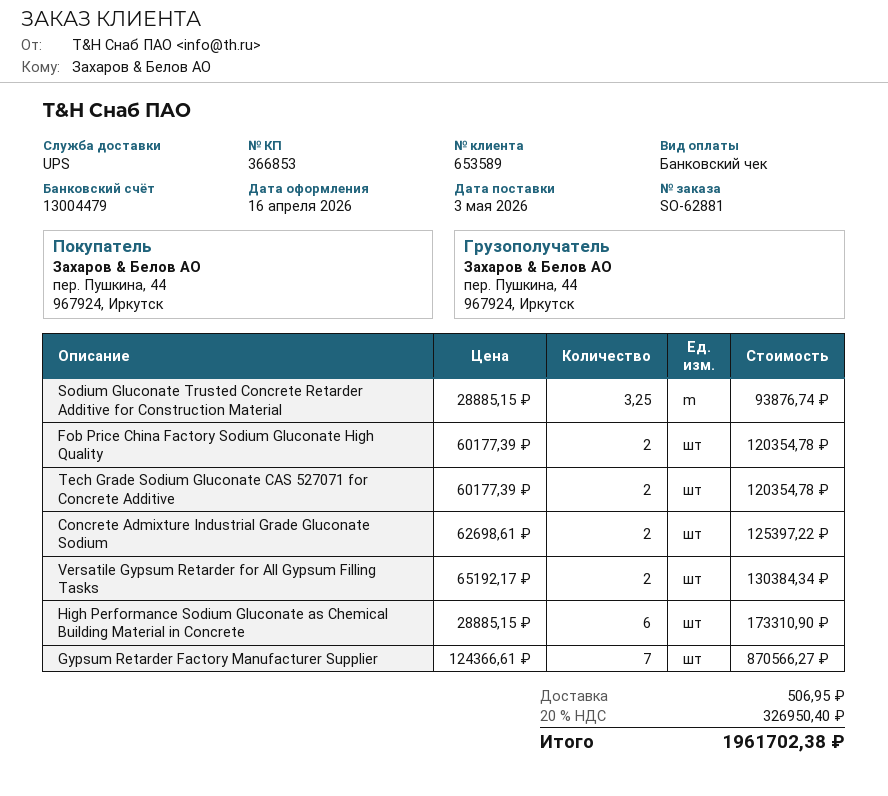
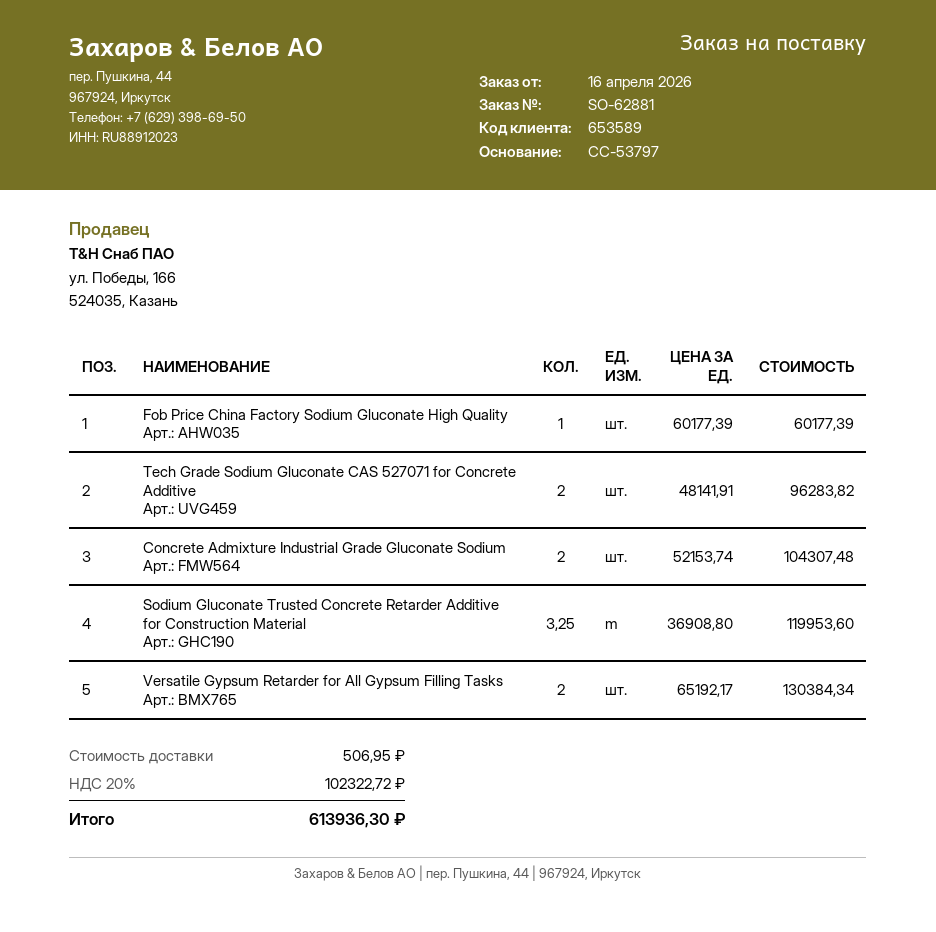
Sodium Gluconate Trusted Concrete Retarder Additive for Construction Material: 3.25 x 28885.15 = 93876.74 -> 3.25 x 36908.80 = 119953.60
Fob Price China Factory Sodium Gluconate High Quality: 2 x 60177.39 = 120354.78 -> 1 x 60177.39 = 60177.39
Tech Grade Sodium Gluconate CAS 527071 for Concrete Additive: 2 x 60177.39 = 120354.78 -> 2 x 48141.91 = 96283.82
Concrete Admixture Industrial Grade Gluconate Sodium: 2 x 62698.61 = 125397.22 -> 2 x 52153.74 = 104307.48
High Performance Sodium Gluconate as Chemical Building Material in Concrete: 6 x 28885.15 = 173310.90 -> none
Gypsum Retarder Factory Manufacturer Supplier: 7 x 124366.61 = 870566.27 -> none
tax: 20% = 326950.40 -> 20% = 102322.72
total: 1961702.38 -> 613936.30

